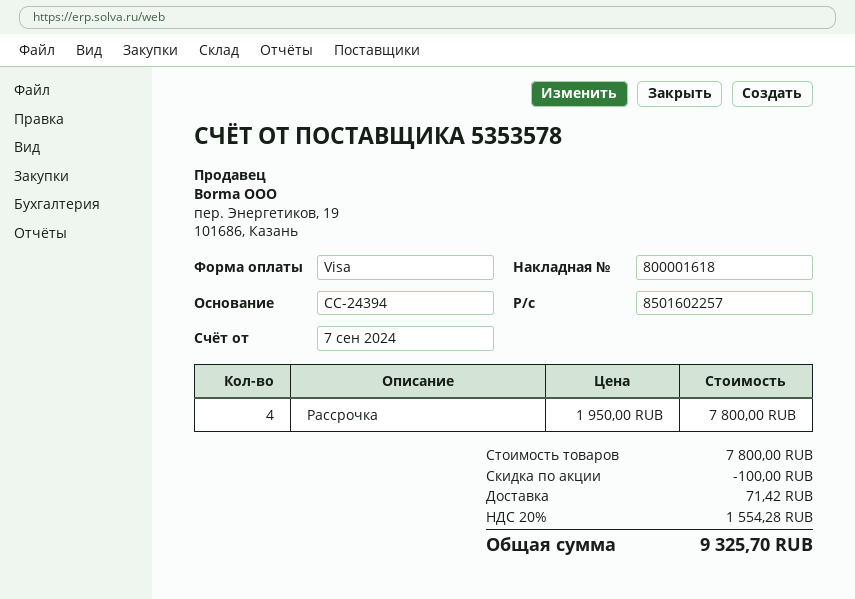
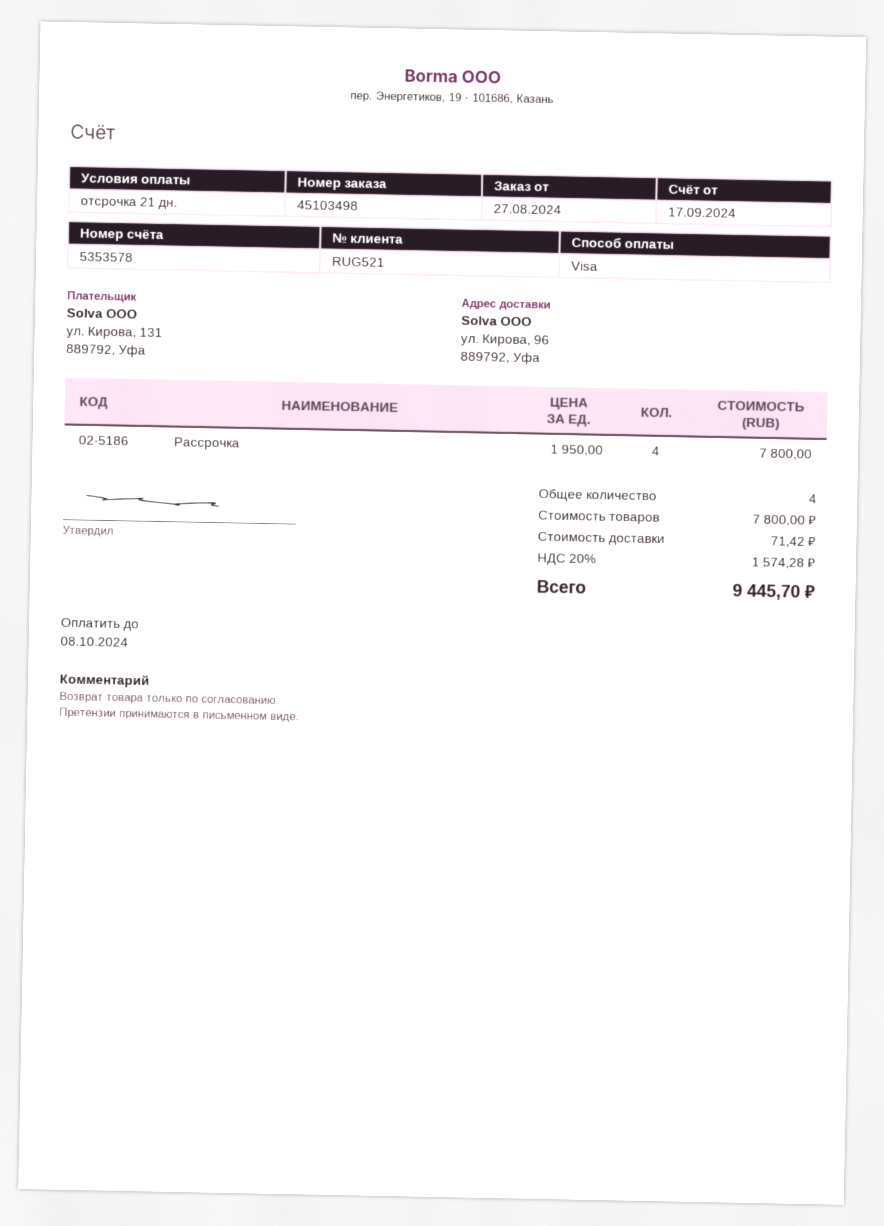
invoice date: 2024-09-07 -> 2024-09-17
discount: 100.00 -> none
tax: 20% = 1554.28 -> 20% = 1574.28
total: 9325.70 -> 9445.70

